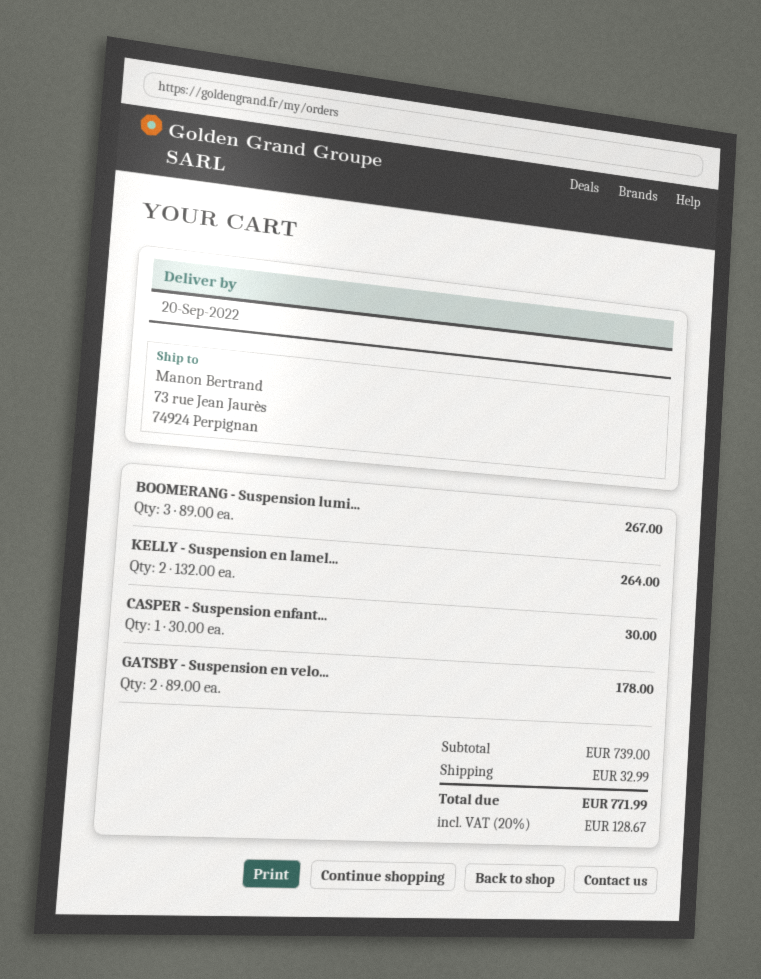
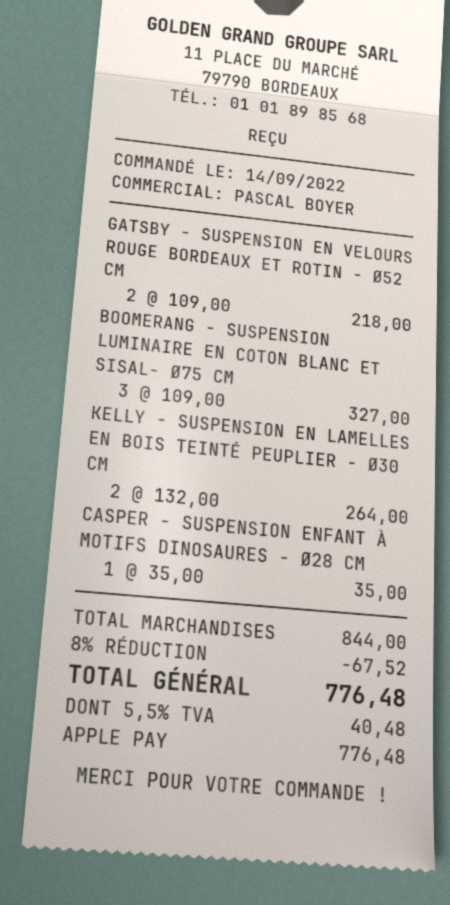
BOOMERANG - Suspension lumi...: 3 x 89.00 = 267.00 -> 3 x 109.00 = 327.00
CASPER - Suspension enfant...: 1 x 30.00 = 30.00 -> 1 x 35.00 = 35.00
GATSBY - Suspension en velo...: 2 x 89.00 = 178.00 -> 2 x 109.00 = 218.00
subtotal: 739.00 -> 844.00
discount: none -> 8% = 67.52
shipping: 32.99 -> none
tax: 20% = 128.67 -> 5.5% = 40.48
total: 771.99 -> 776.48

